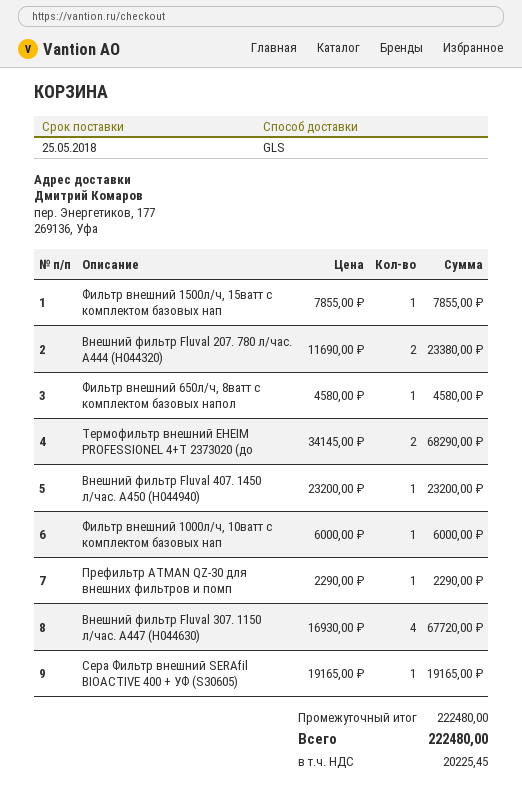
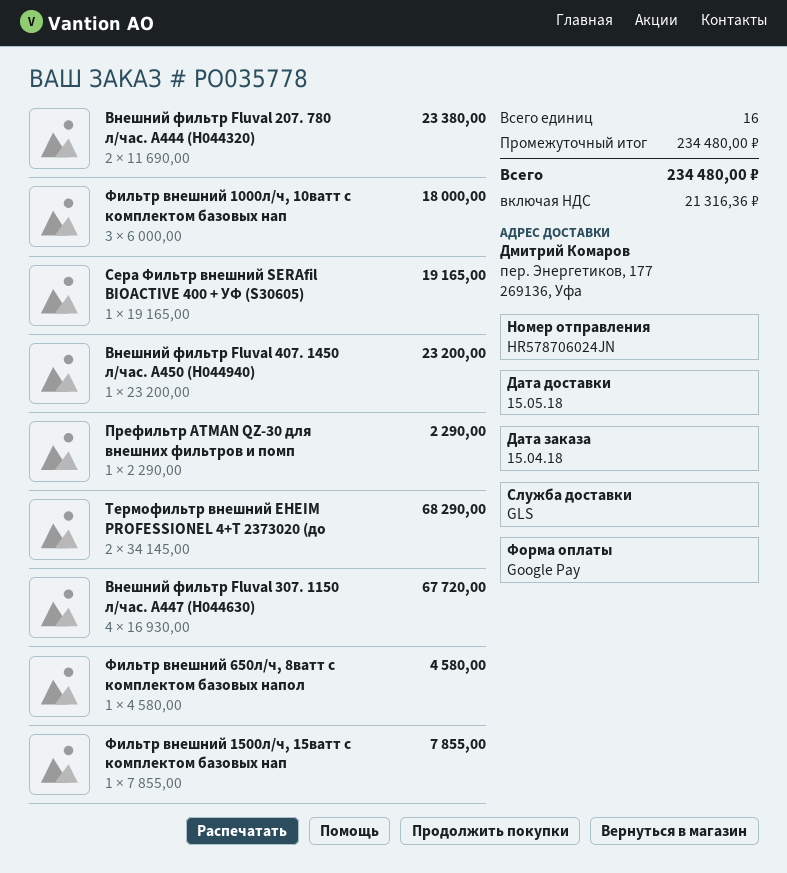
delivery date: 2018-05-25 -> 2018-05-15
Фильтр внешний 1000л/ч, 10ватт с комплектом базовых нап: 1 x 6000.00 = 6000.00 -> 3 x 6000.00 = 18000.00
subtotal: 222480.00 -> 234480.00
tax: 20225.45 -> 21316.36
total: 222480.00 -> 234480.00

